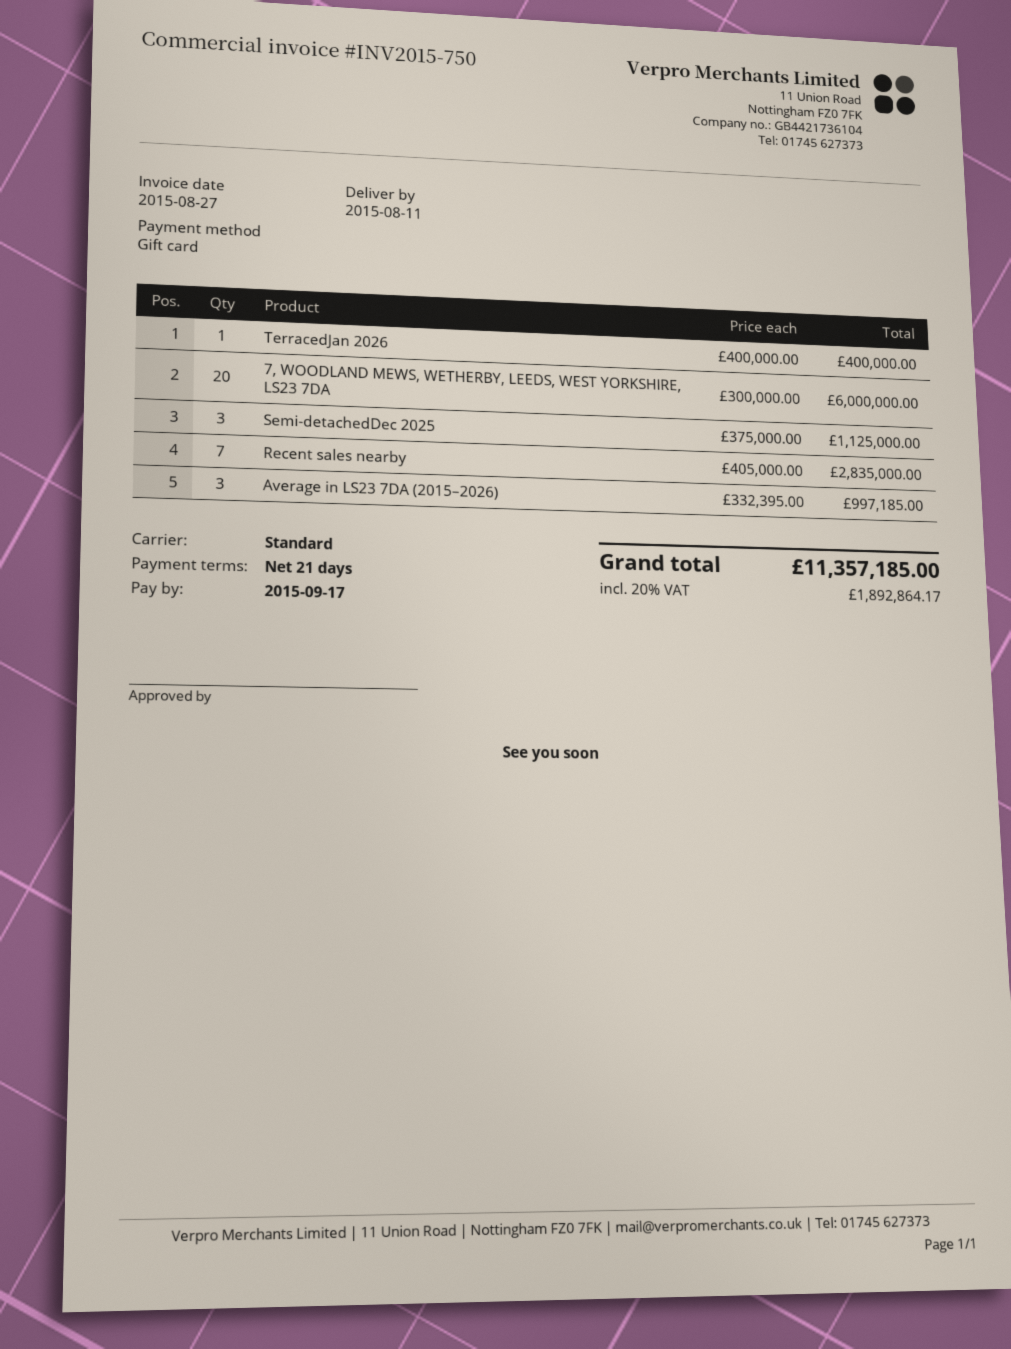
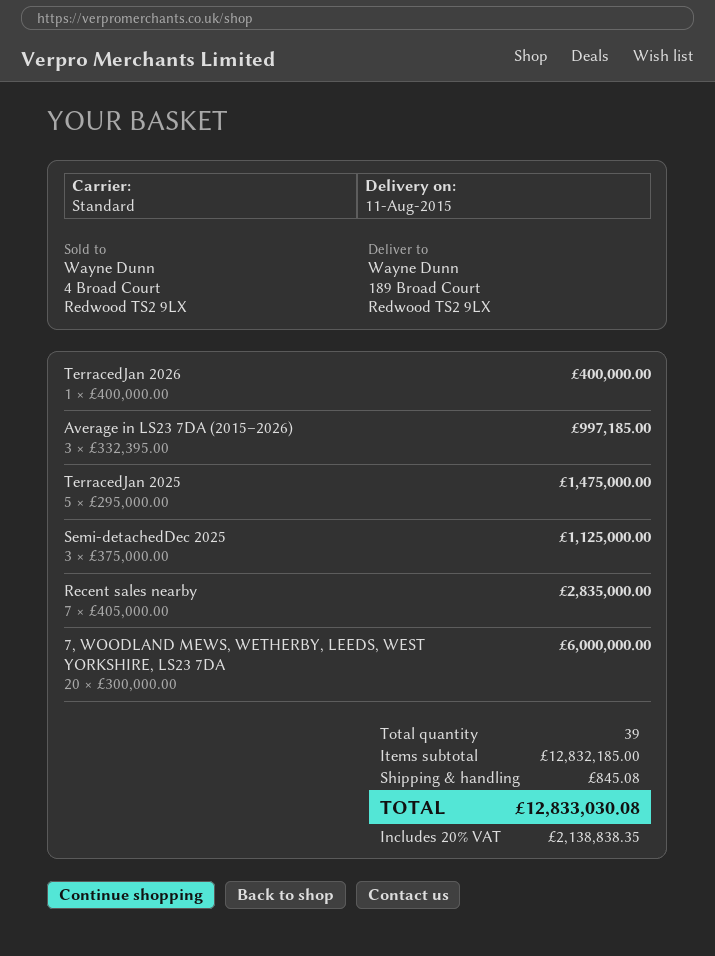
TerracedJan 2025: none -> 5 x 295000.00 = 1475000.00
shipping: none -> 845.08
tax: 20% = 1892864.17 -> 20% = 2138838.35
total: 11357185.00 -> 12833030.08

